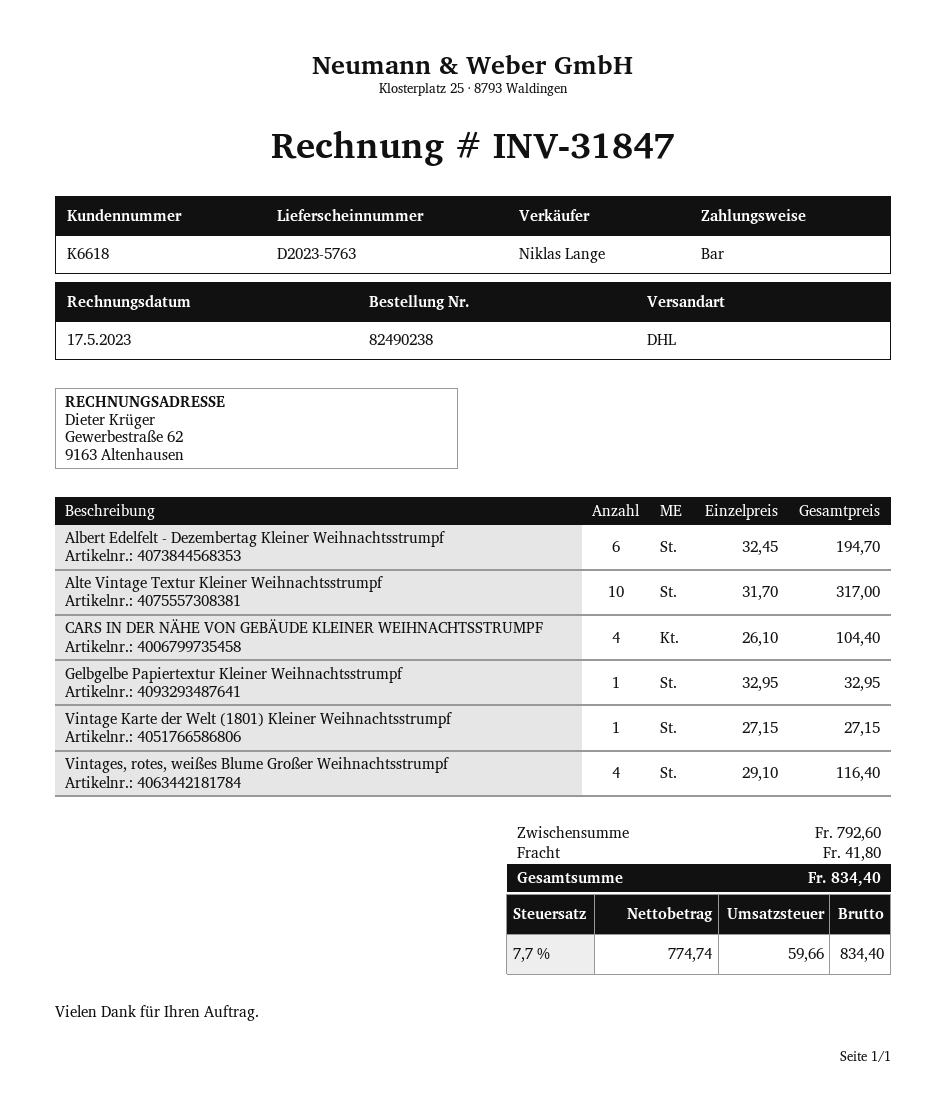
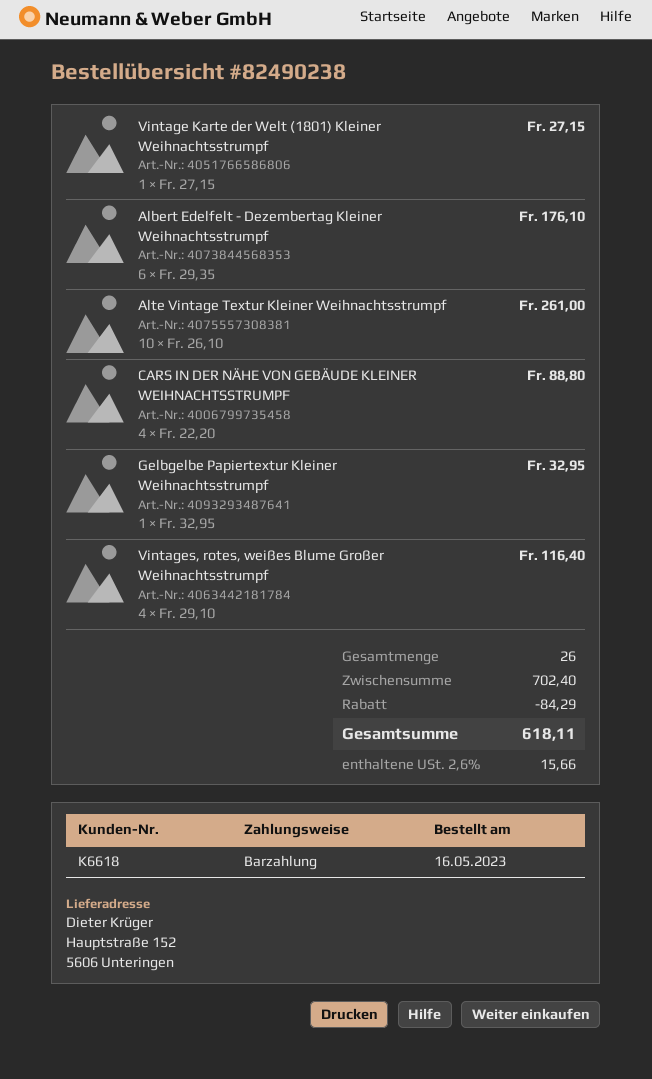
Albert Edelfelt - Dezembertag Kleiner Weihnachtsstrumpf: 6 x 32.45 = 194.70 -> 6 x 29.35 = 176.10
Alte Vintage Textur Kleiner Weihnachtsstrumpf: 10 x 31.70 = 317.00 -> 10 x 26.10 = 261.00
CARS IN DER NÄHE VON GEBÄUDE KLEINER WEIHNACHTSSTRUMPF: 4 x 26.10 = 104.40 -> 4 x 22.20 = 88.80
subtotal: 792.60 -> 702.40
discount: none -> 84.29
shipping: 41.80 -> none
tax: 7.7% = 59.66 -> 2.6% = 15.66
total: 834.40 -> 618.11

